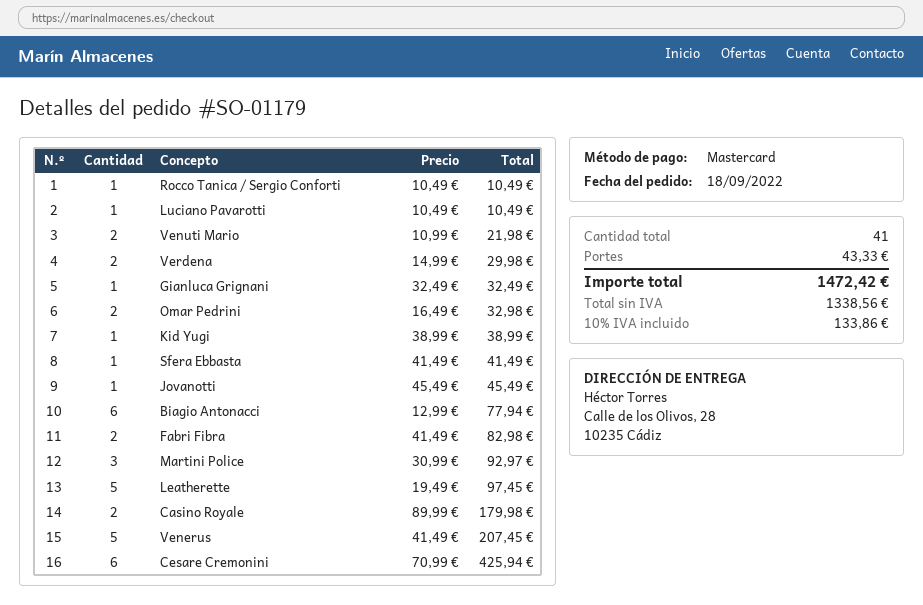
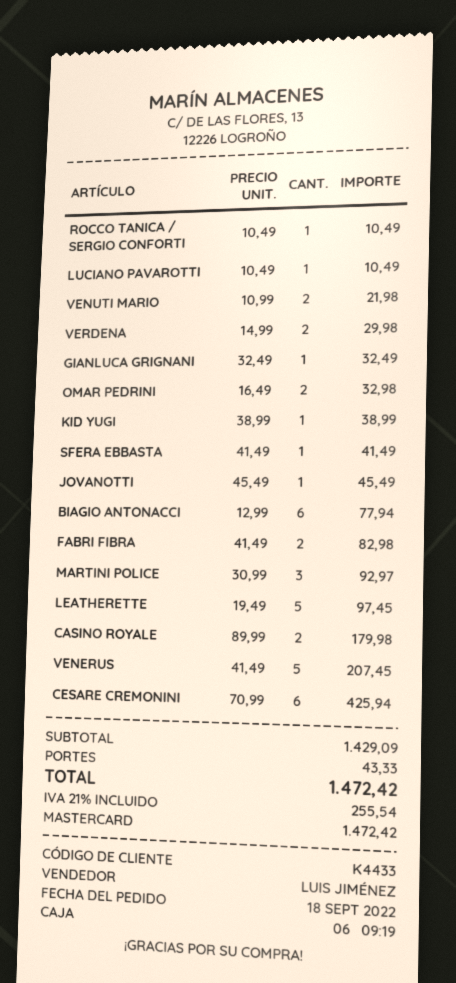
tax: 10% = 133.86 -> 21% = 255.54

